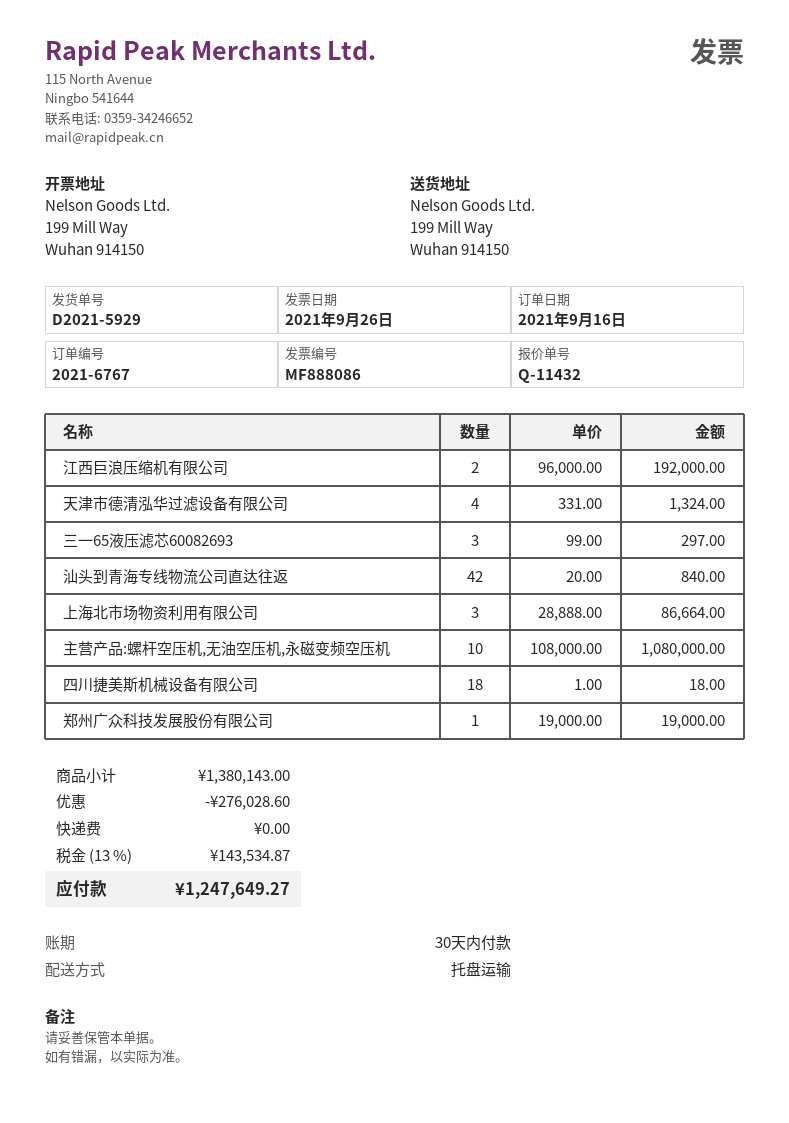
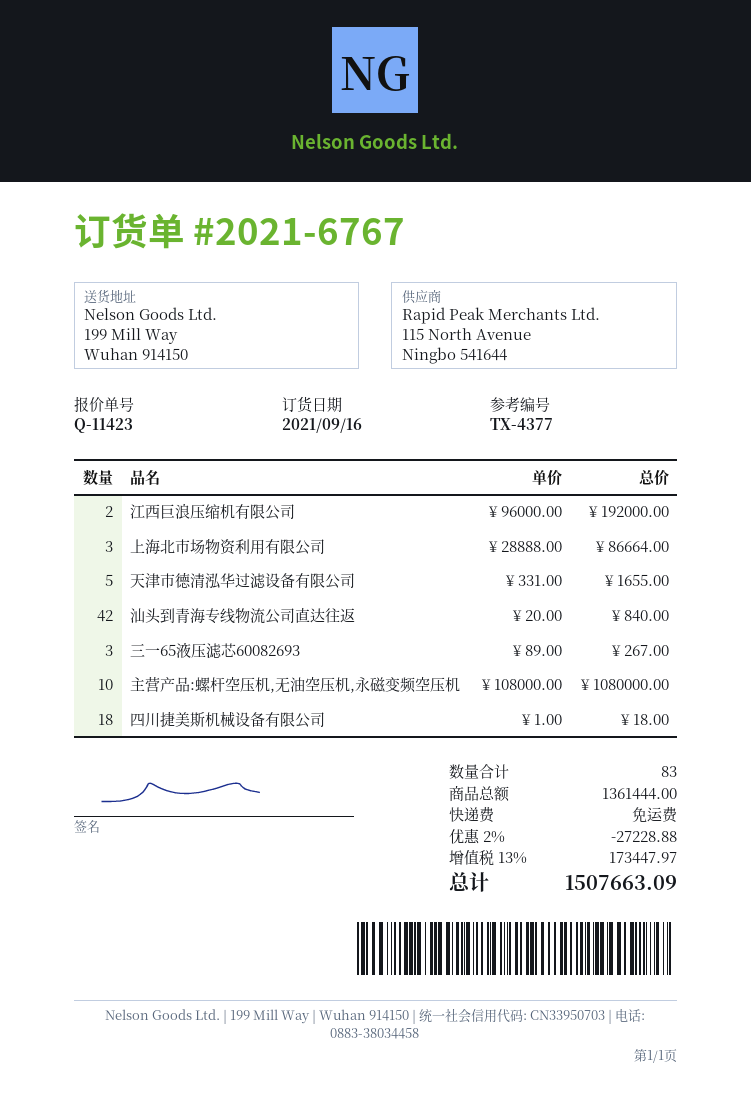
quote number: Q-11432 -> Q-11423
天津市德清泓华过滤设备有限公司: 4 x 331.00 = 1324.00 -> 5 x 331.00 = 1655.00
三一65液压滤芯60082693: 3 x 99.00 = 297.00 -> 3 x 89.00 = 267.00
郑州广众科技发展股份有限公司: 1 x 19000.00 = 19000.00 -> none
subtotal: 1380143.00 -> 1361444.00
discount: 276028.60 -> 27228.88
tax: 13% = 143534.87 -> 13% = 173447.97
total: 1247649.27 -> 1507663.09

